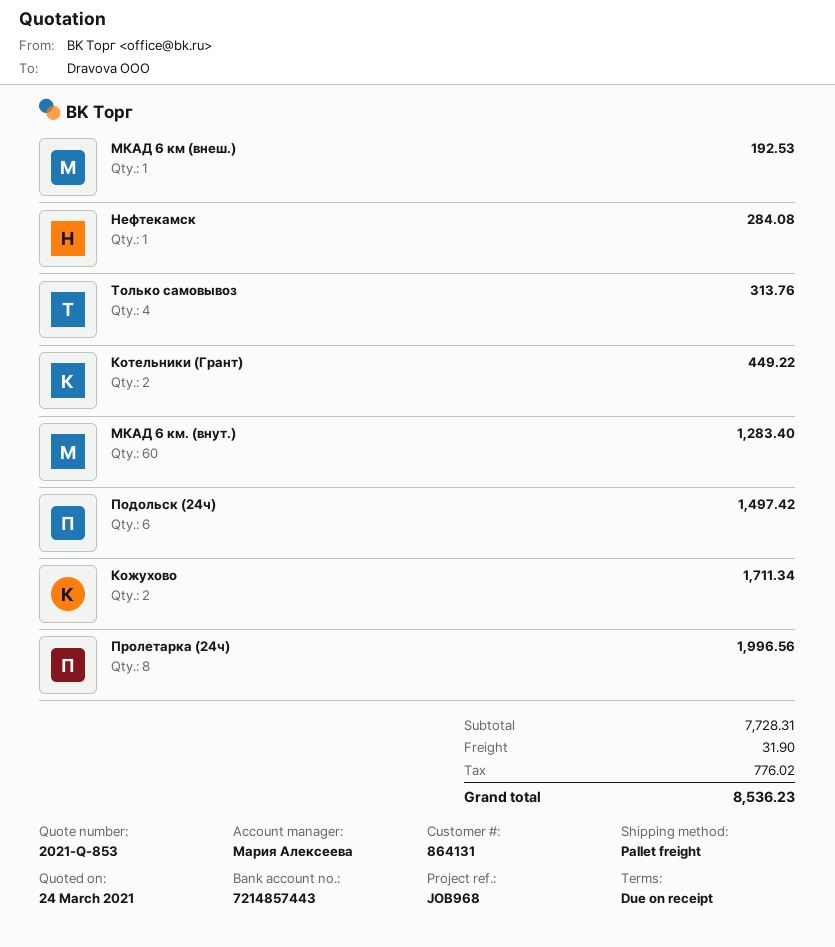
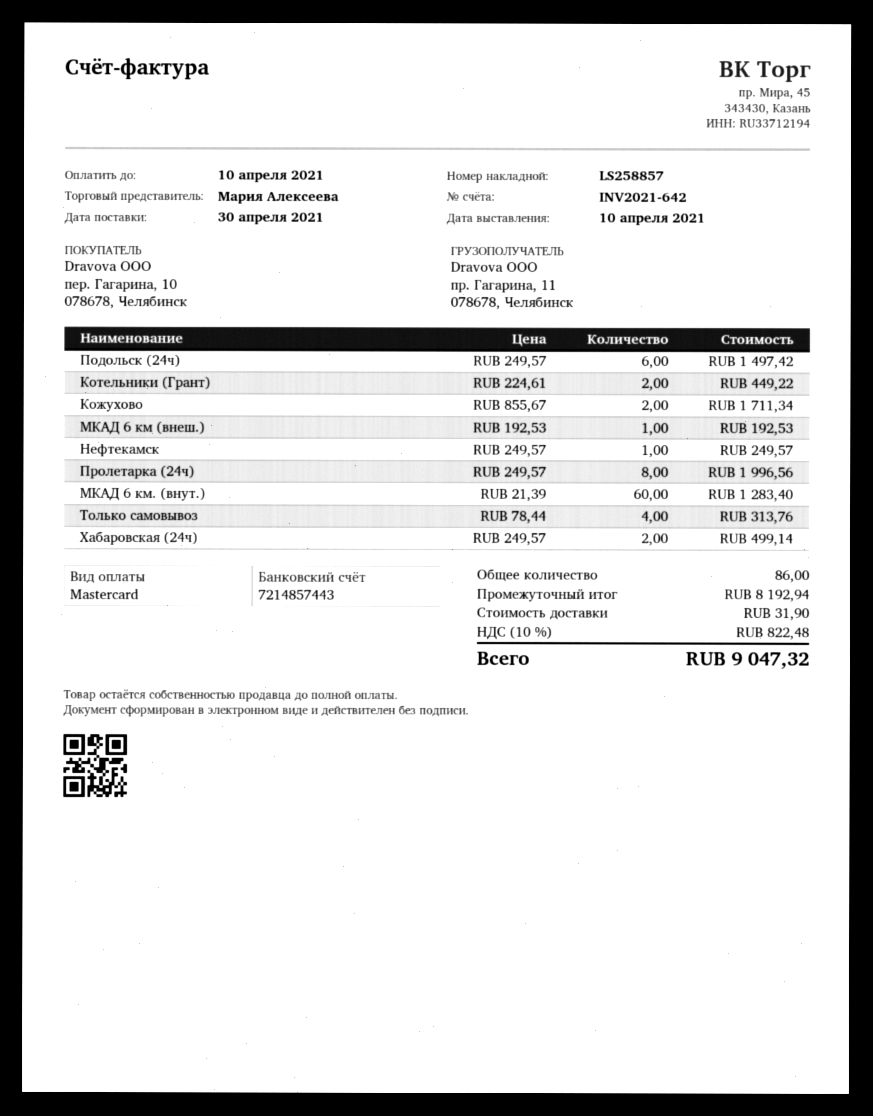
Нефтекамск: 1 for 284.08 -> 1 for 249.57
Хабаровская (24ч): none -> 2 for 499.14
subtotal: 7728.31 -> 8192.94
tax: 776.02 -> 822.48
total: 8536.23 -> 9047.32

